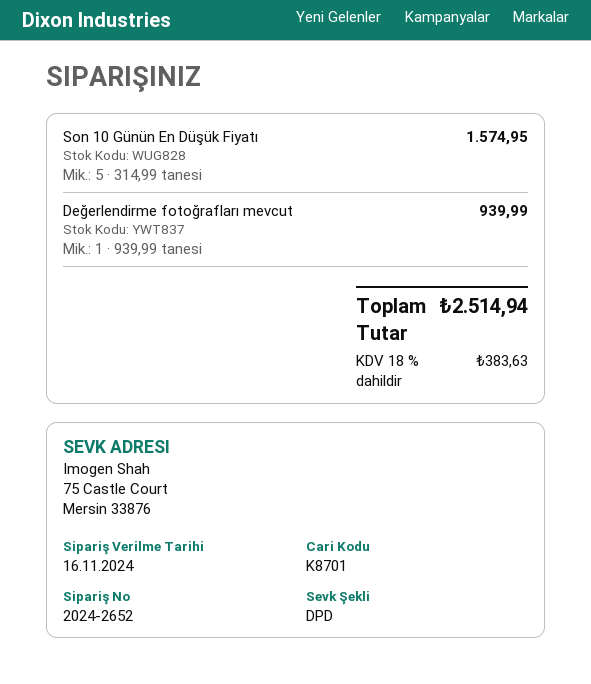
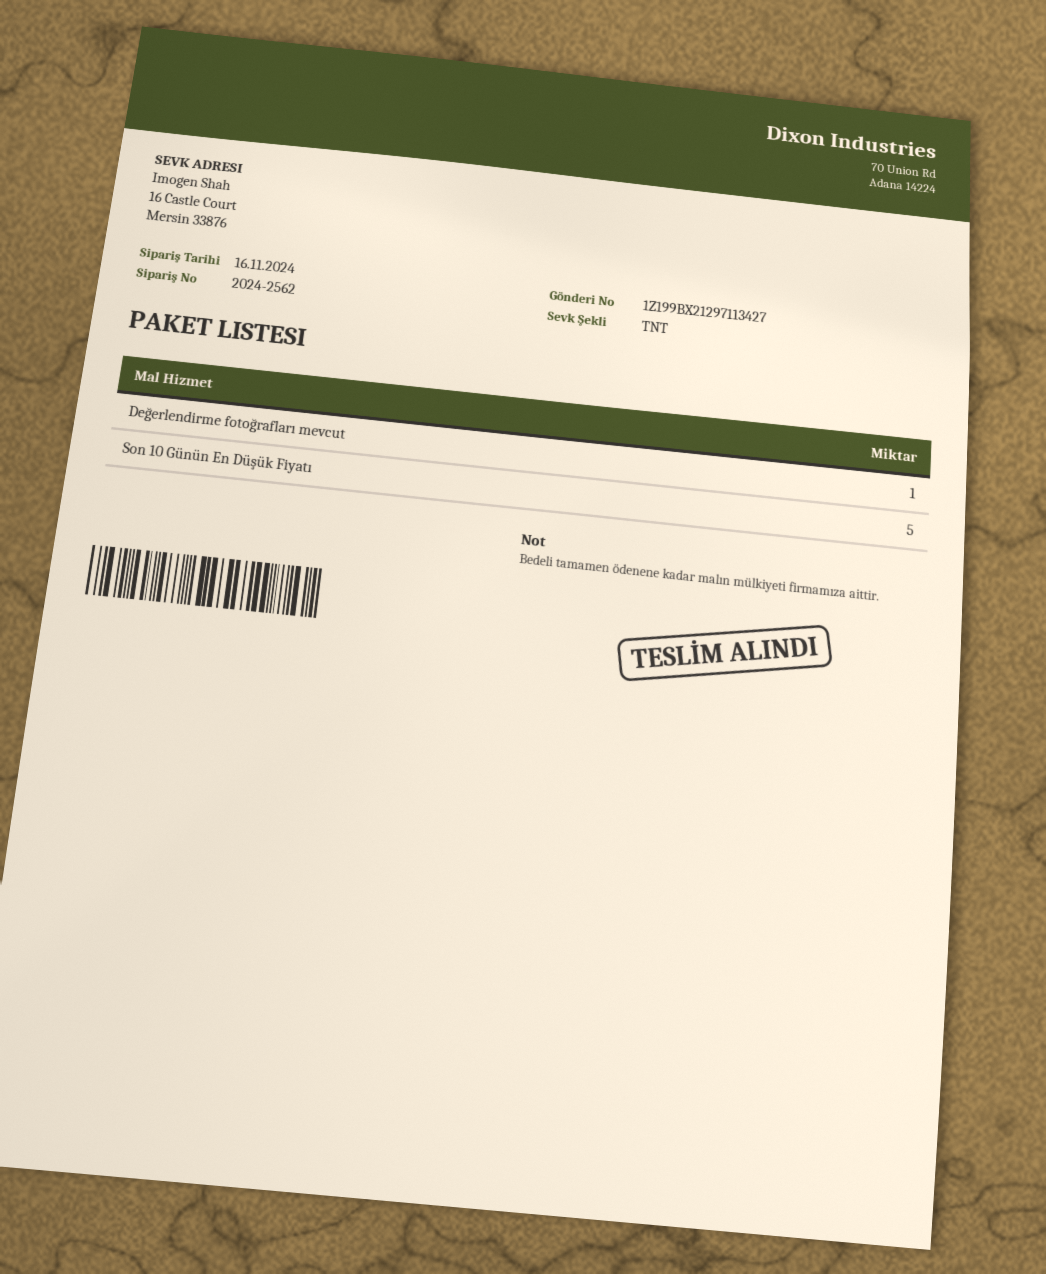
order number: 2024-2652 -> 2024-2562
shipping method: DPD -> TNT
ship to: 75 Castle Court, Mersin 33876 -> 16 Castle Court, Mersin 33876

